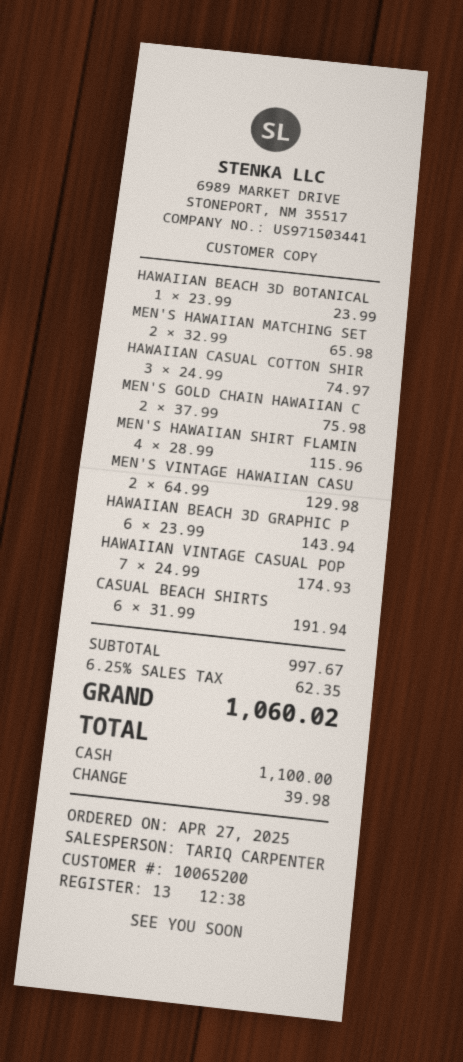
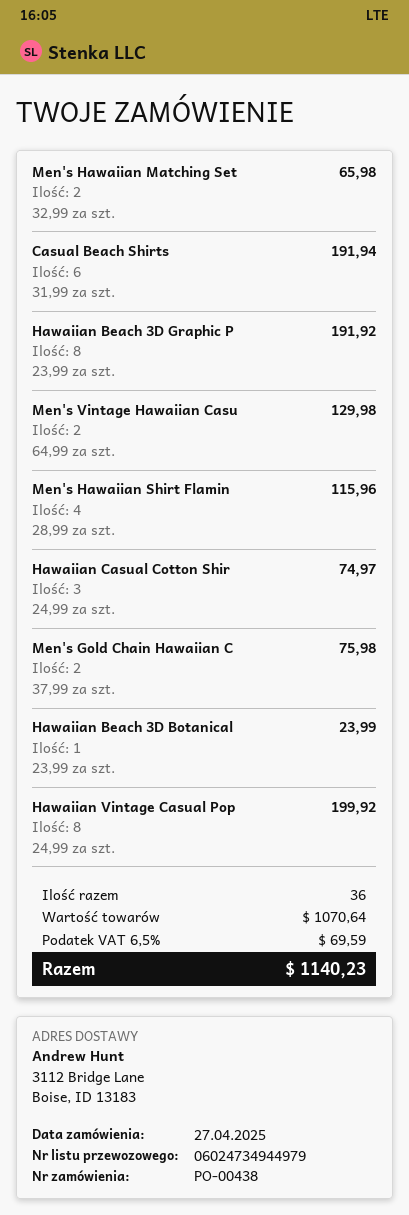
HAWAIIAN BEACH 3D GRAPHIC P: 6 x 23.99 = 143.94 -> 8 x 23.99 = 191.92
HAWAIIAN VINTAGE CASUAL POP: 7 x 24.99 = 174.93 -> 8 x 24.99 = 199.92
subtotal: 997.67 -> 1070.64
tax: 6.25% = 62.35 -> 6.5% = 69.59
total: 1060.02 -> 1140.23

